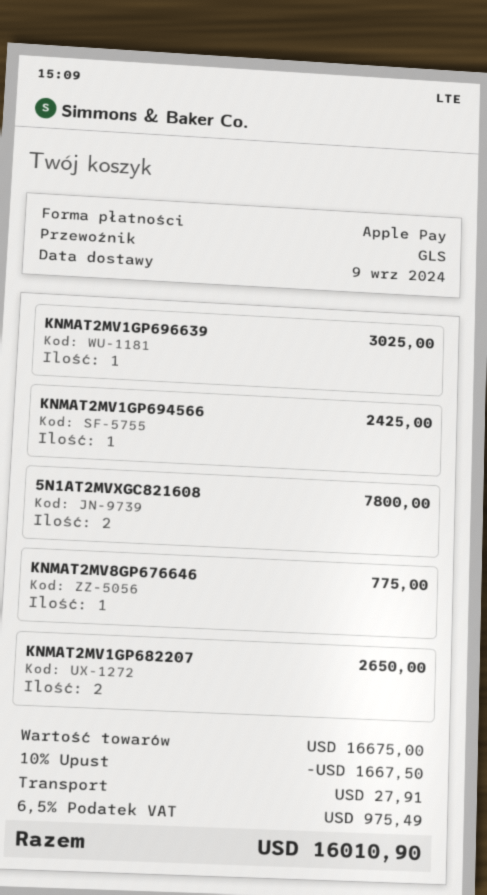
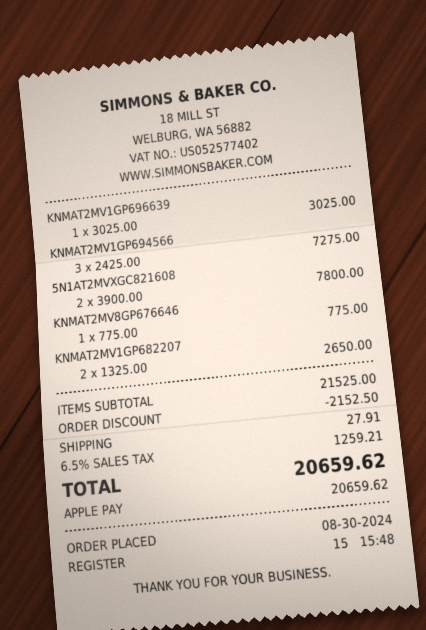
KNMAT2MV1GP694566: 1 for 2425.00 -> 3 for 7275.00
subtotal: 16675.00 -> 21525.00
discount: 1667.50 -> 2152.50
tax: 6.5% = 975.49 -> 6.5% = 1259.21
total: 16010.90 -> 20659.62

